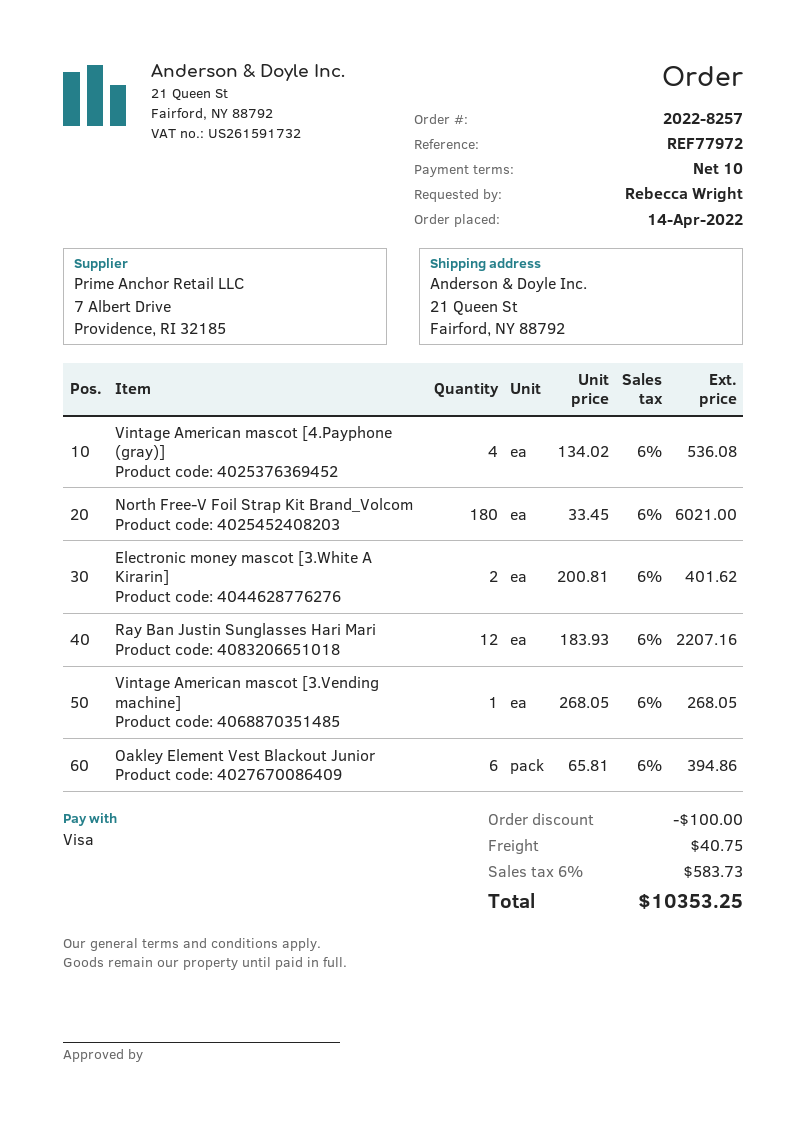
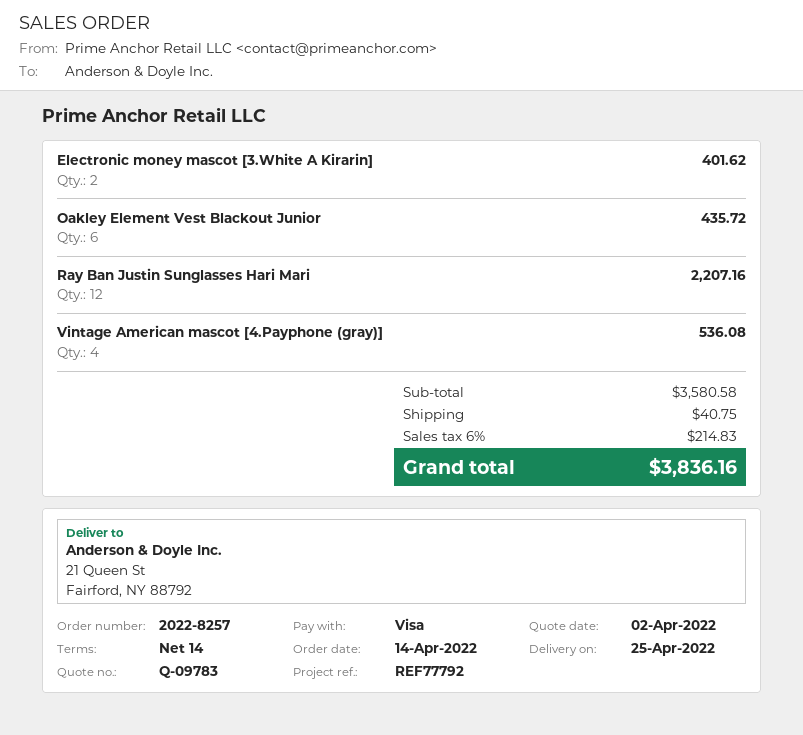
payment terms: 10 days -> 14 days
reference: REF77972 -> REF77792
North Free-V Foil Strap Kit Brand_Volcom: 180 for 6021.00 -> none
Vintage American mascot [3.Vending machine]: 1 for 268.05 -> none
Oakley Element Vest Blackout Junior: 6 for 394.86 -> 6 for 435.72
discount: 100.00 -> none
tax: 6% = 583.73 -> 6% = 214.83
total: 10353.25 -> 3836.16

